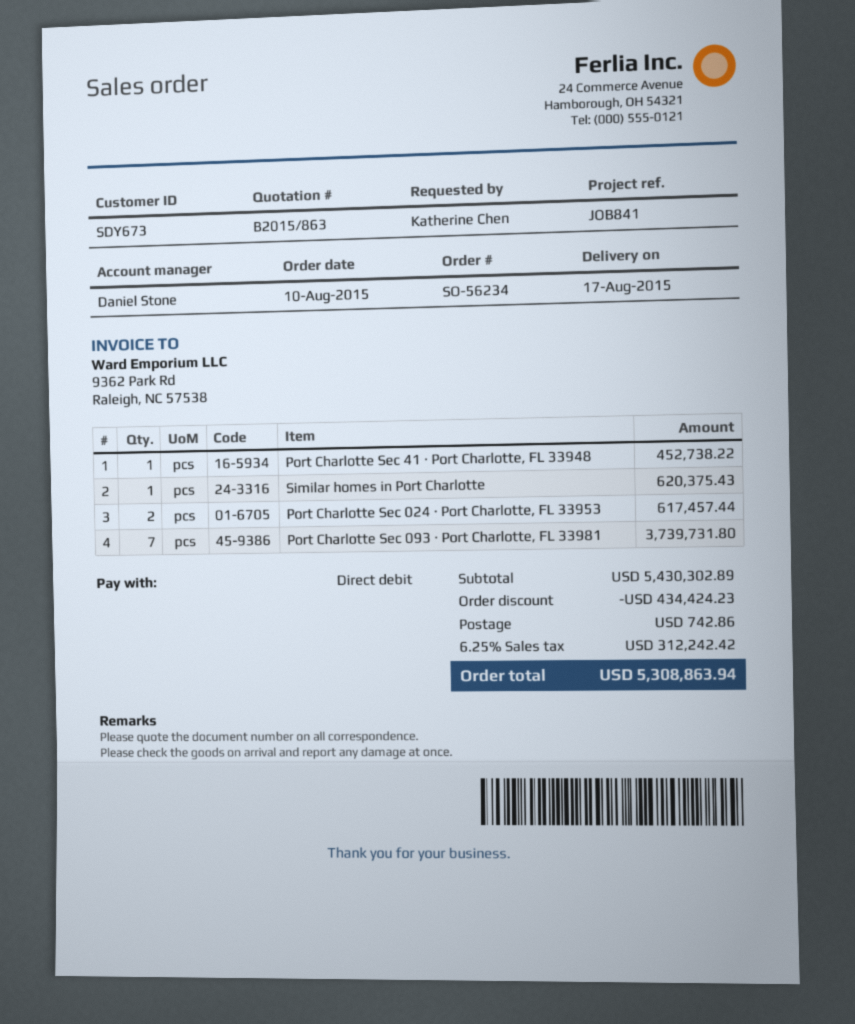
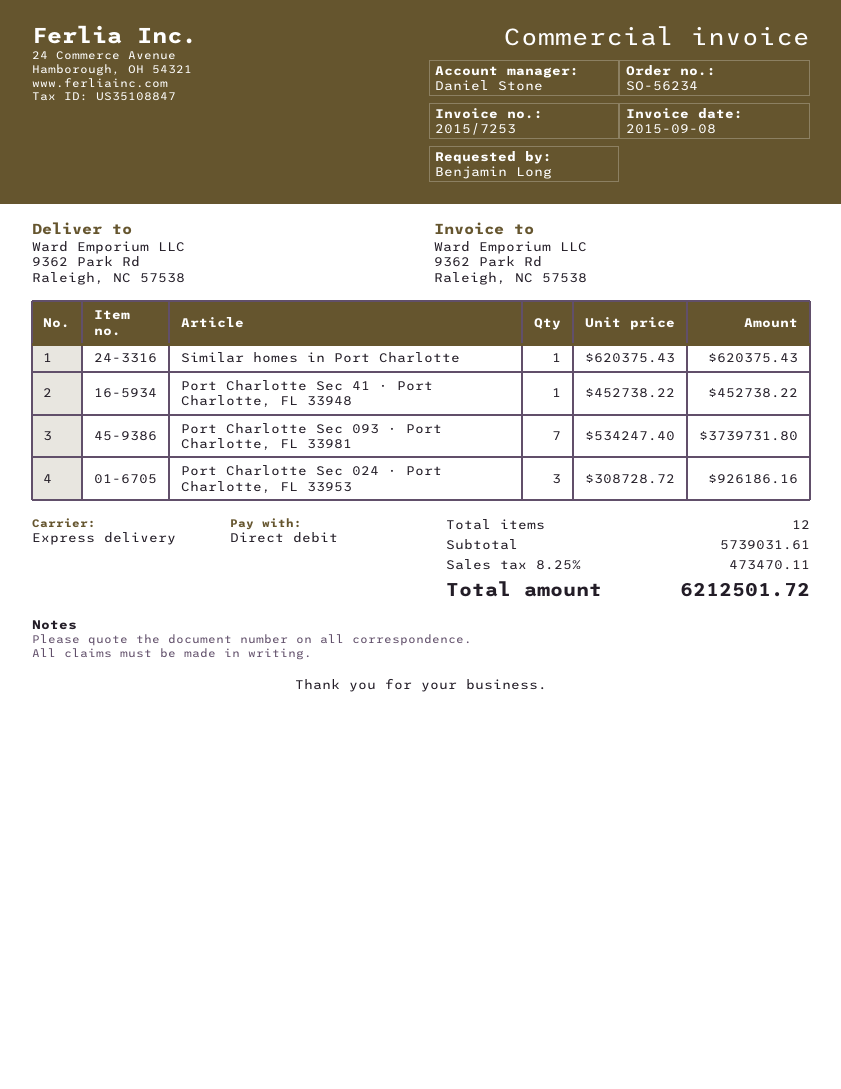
ordered by: Katherine Chen -> Benjamin Long
Port Charlotte Sec 024 · Port Charlotte, FL 33953: 2 for 617457.44 -> 3 for 926186.16
subtotal: 5430302.89 -> 5739031.61
discount: 434424.23 -> none
shipping: 742.86 -> none
tax: 6.25% = 312242.42 -> 8.25% = 473470.11
total: 5308863.94 -> 6212501.72

